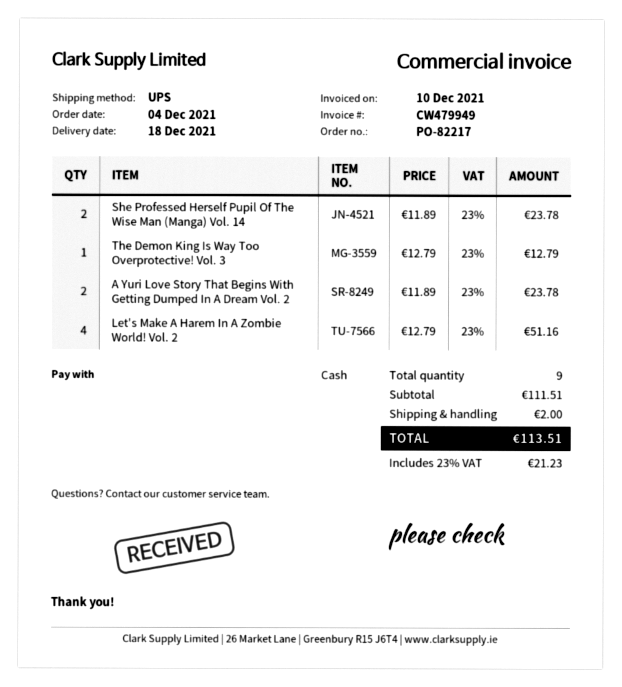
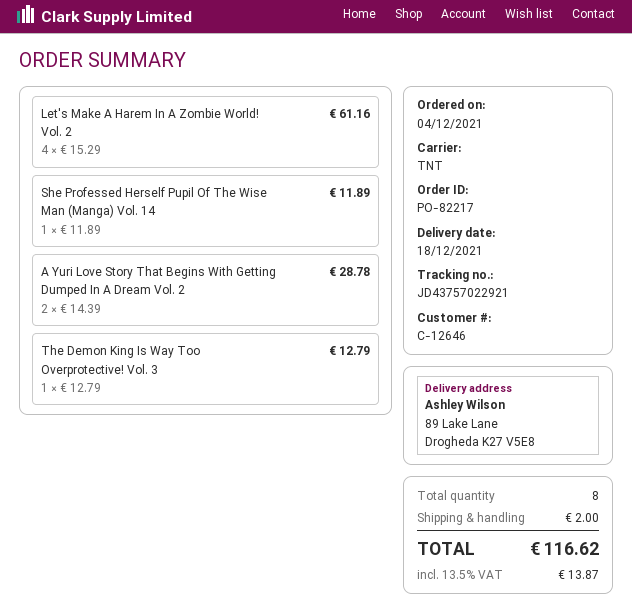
shipping method: UPS -> TNT
She Professed Herself Pupil Of The Wise Man (Manga) Vol. 14: 2 x 11.89 = 23.78 -> 1 x 11.89 = 11.89
A Yuri Love Story That Begins With Getting Dumped In A Dream Vol. 2: 2 x 11.89 = 23.78 -> 2 x 14.39 = 28.78
Let's Make A Harem In A Zombie World! Vol. 2: 4 x 12.79 = 51.16 -> 4 x 15.29 = 61.16
total quantity: 9 -> 8
tax: 23% = 21.23 -> 13.5% = 13.87
total: 113.51 -> 116.62

